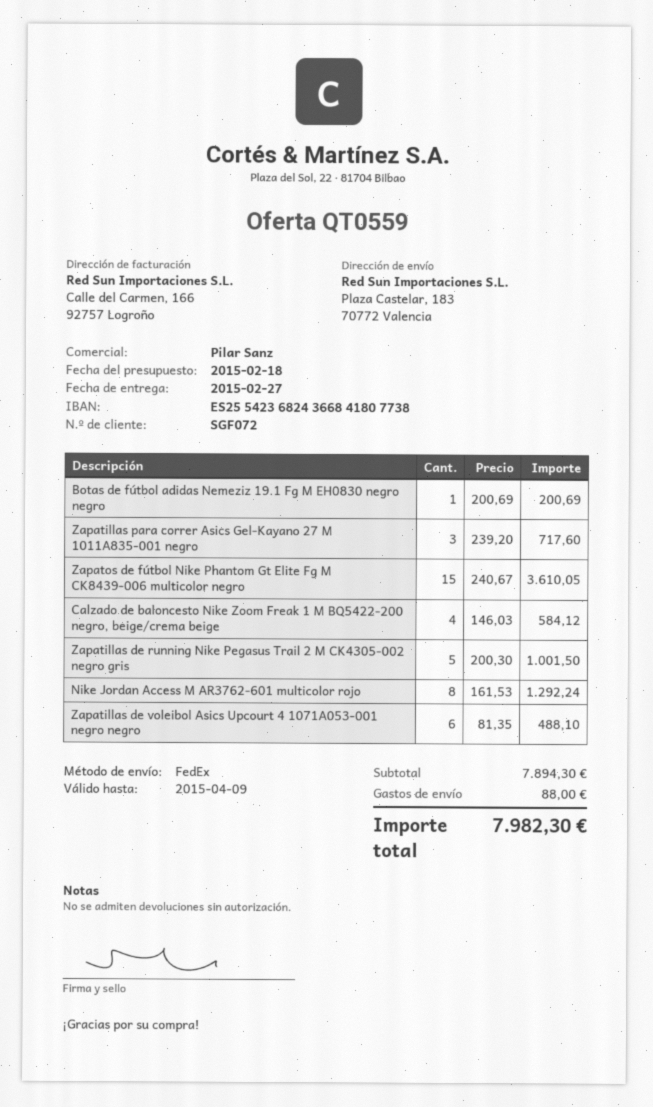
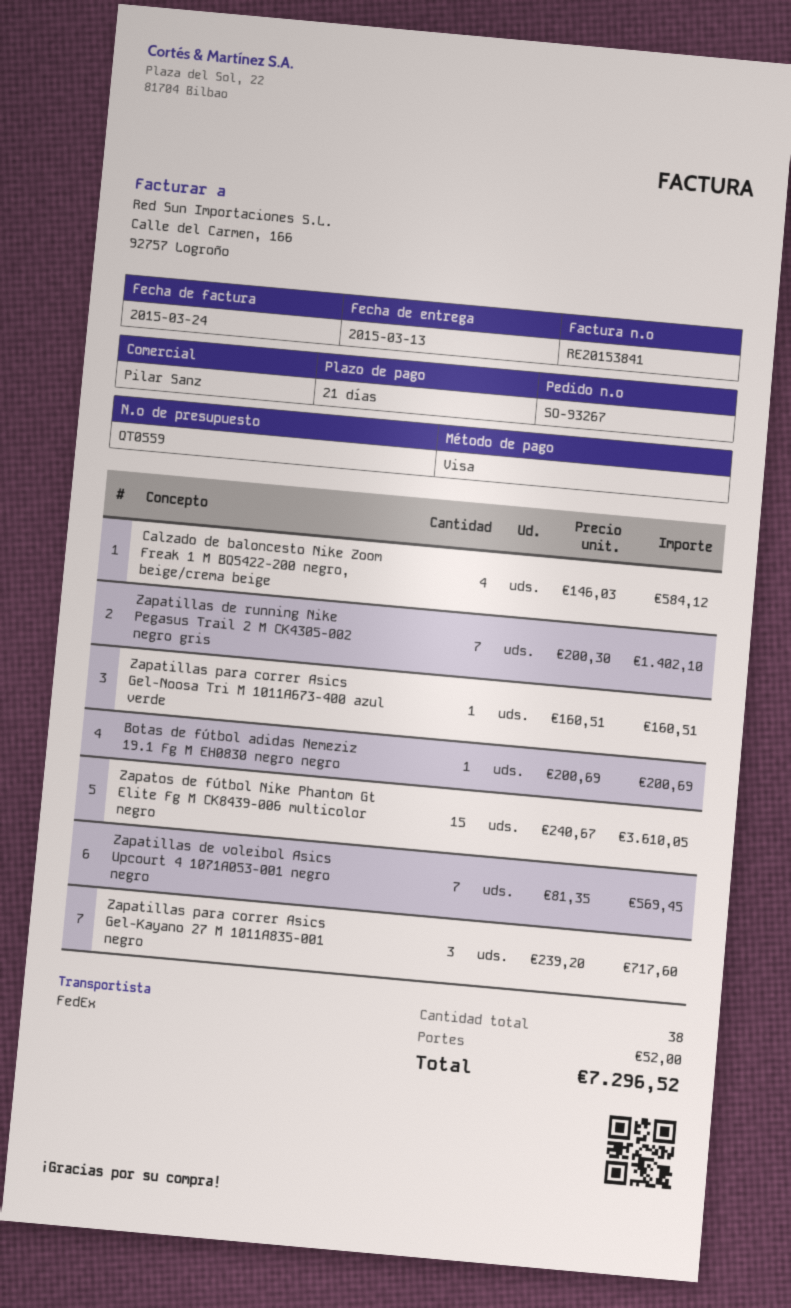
delivery date: 2015-02-27 -> 2015-03-13
Zapatillas de running Nike Pegasus Trail 2 M CK4305-002 negro gris: 5 x 200.30 = 1001.50 -> 7 x 200.30 = 1402.10
Nike Jordan Access M AR3762-601 multicolor rojo: 8 x 161.53 = 1292.24 -> none
Zapatillas de voleibol Asics Upcourt 4 1071A053-001 negro negro: 6 x 81.35 = 488.10 -> 7 x 81.35 = 569.45
Zapatillas para correr Asics Gel-Noosa Tri M 1011A673-400 azul verde: none -> 1 x 160.51 = 160.51
shipping: 88.00 -> 52.00
total: 7982.30 -> 7296.52

